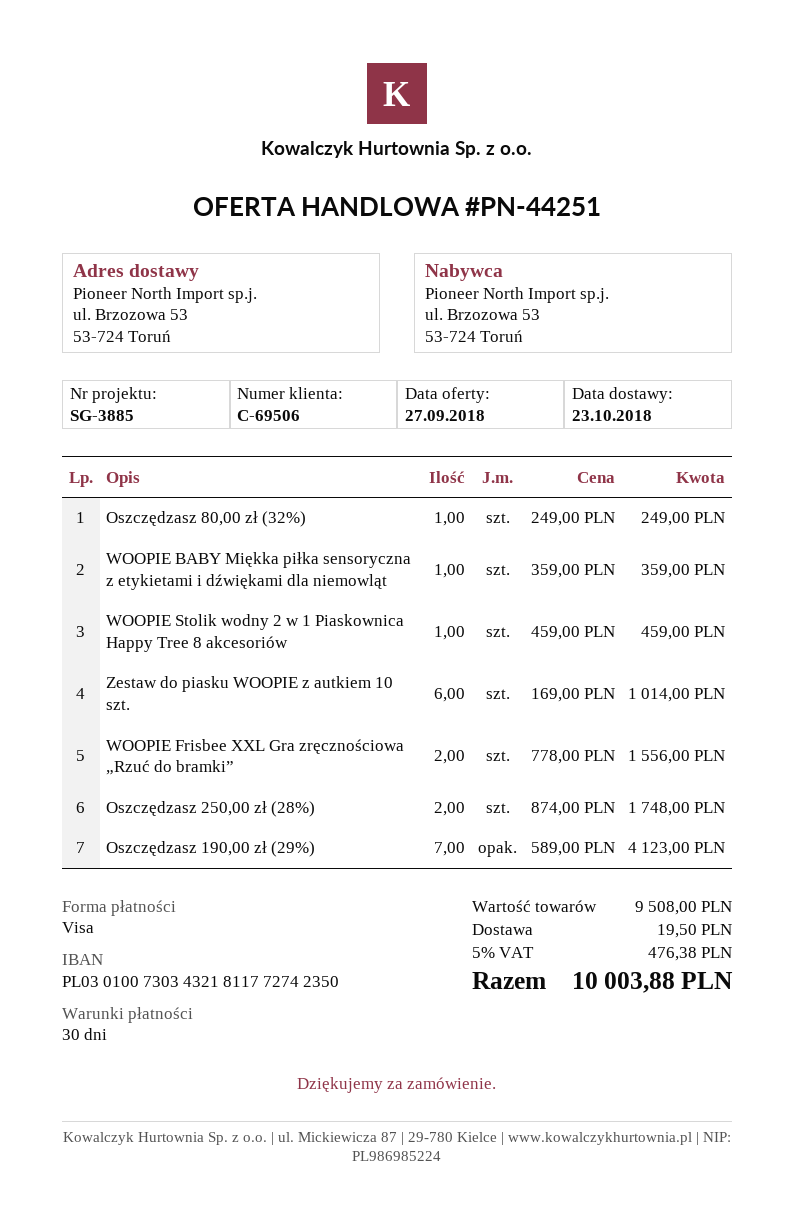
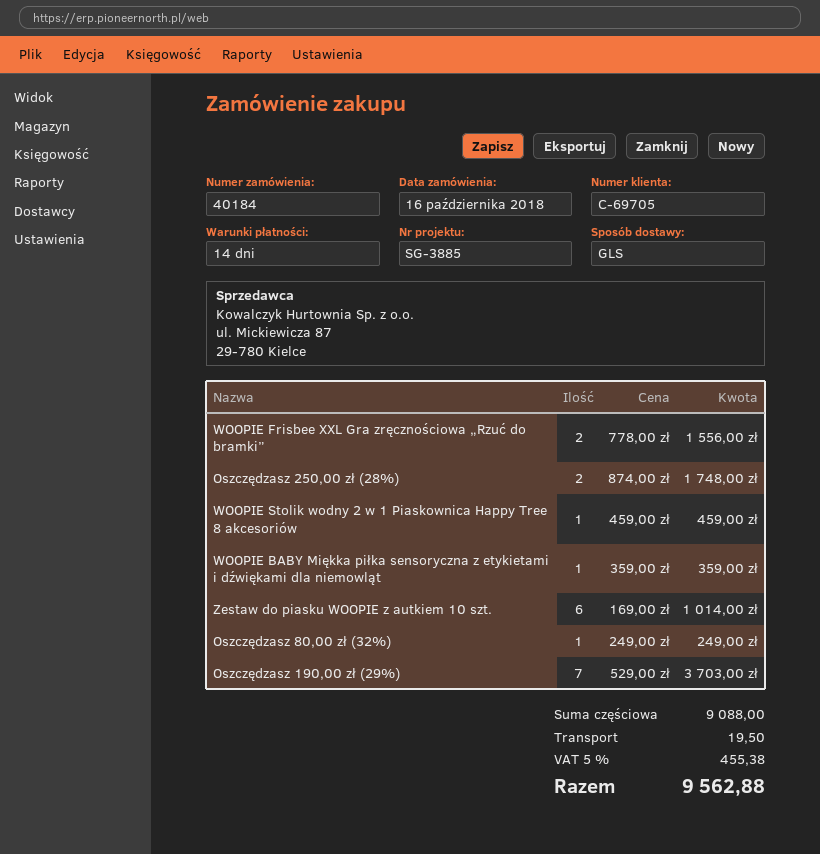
payment terms: 30 days -> 14 days
customer number: C-69506 -> C-69705
Oszczędzasz 190,00 zł (29%): 7 x 589.00 = 4123.00 -> 7 x 529.00 = 3703.00
subtotal: 9508.00 -> 9088.00
tax: 5% = 476.38 -> 5% = 455.38
total: 10003.88 -> 9562.88

